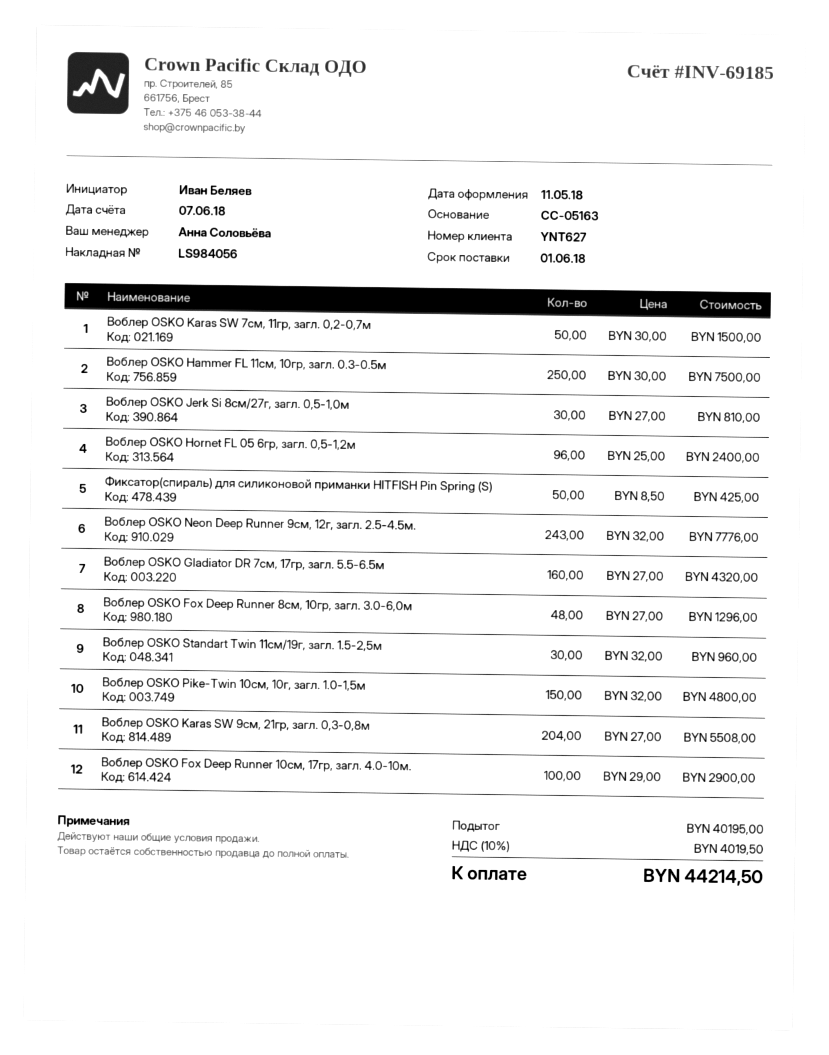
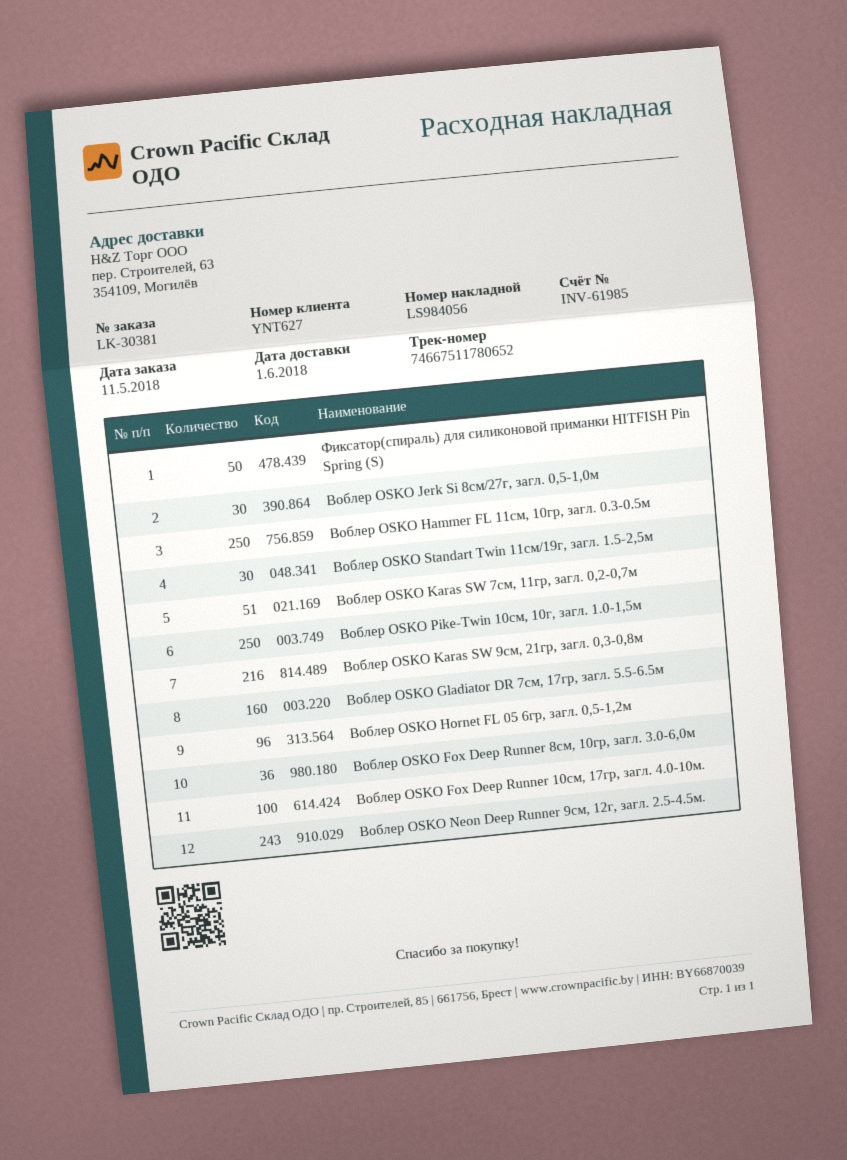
invoice number: INV-69185 -> INV-61985
Воблер OSKO Karas SW 7см, 11гр, загл. 0,2-0,7м: 50 -> 51
Воблер OSKO Fox Deep Runner 8см, 10гр, загл. 3.0-6,0м: 48 -> 36
Воблер OSKO Pike-Twin 10см, 10г, загл. 1.0-1,5м: 150 -> 250
Воблер OSKO Karas SW 9см, 21гр, загл. 0,3-0,8м: 204 -> 216

